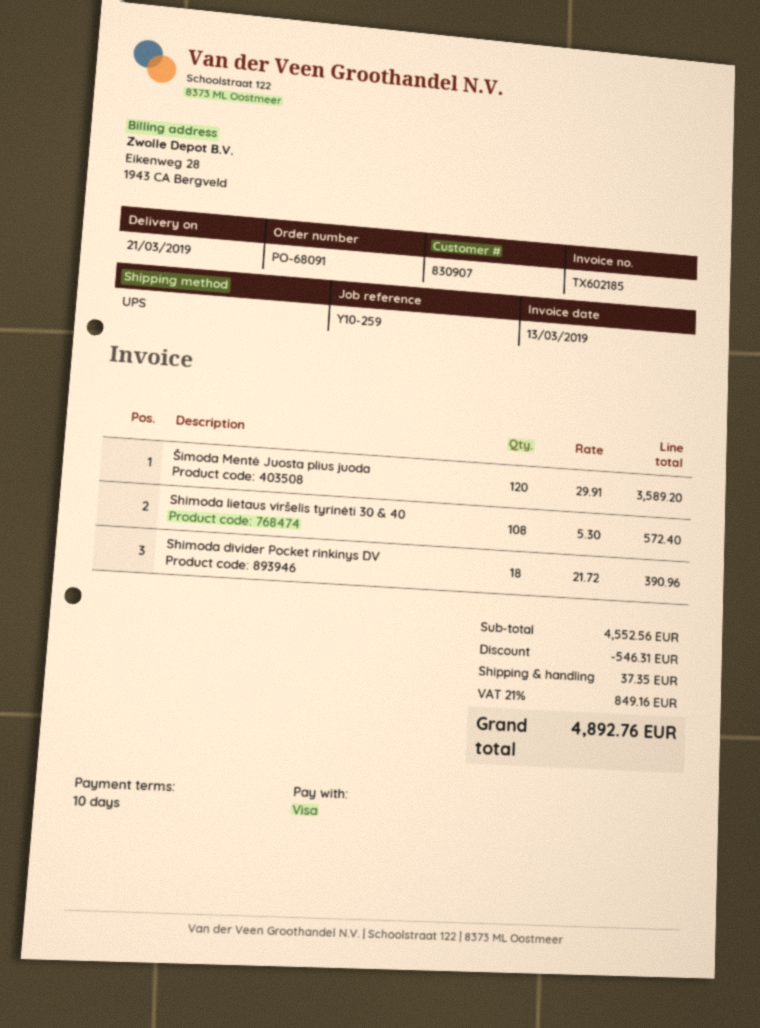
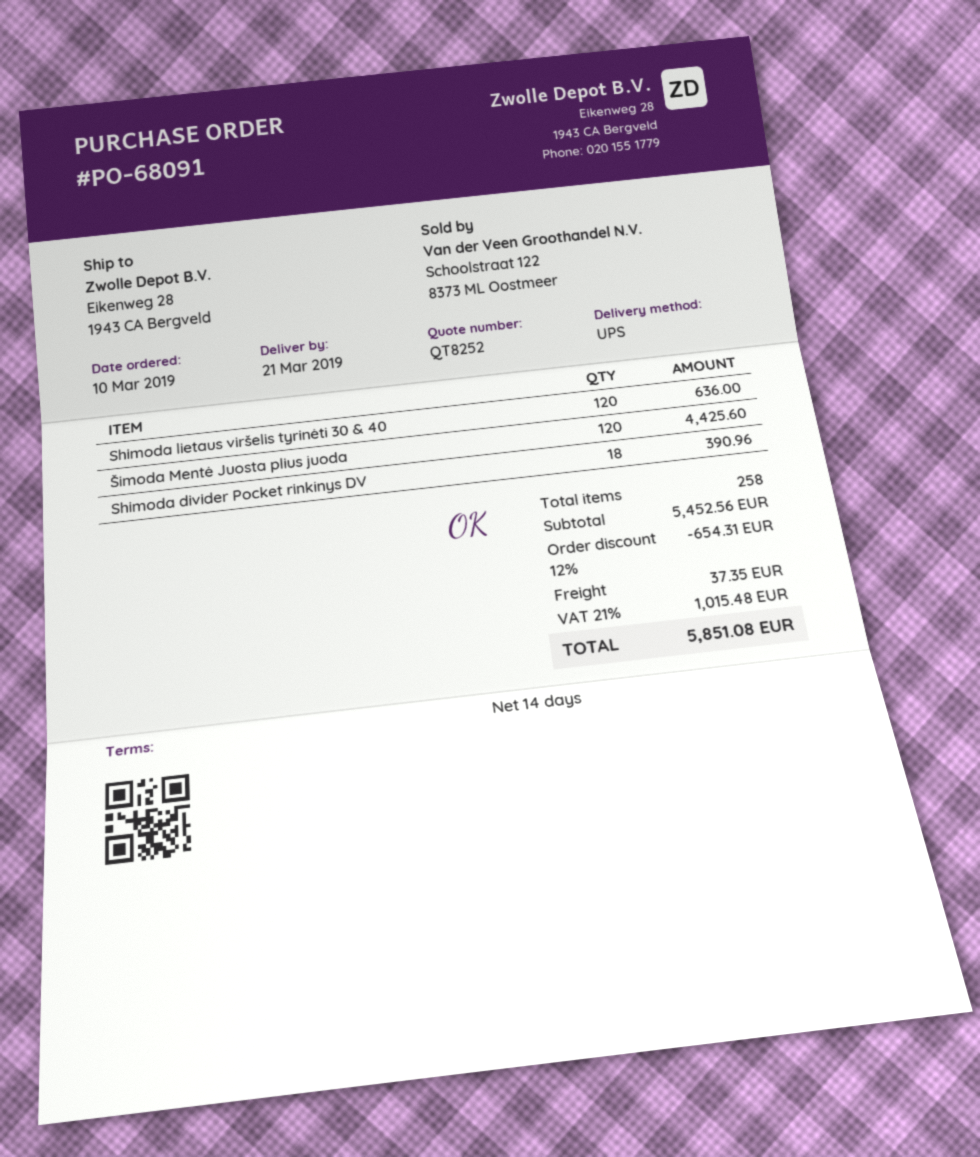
payment terms: 10 days -> 14 days
Šimoda Mentė Juosta plius juoda: 120 for 3589.20 -> 120 for 4425.60
Shimoda lietaus viršelis tyrinėti 30 & 40: 108 for 572.40 -> 120 for 636.00
subtotal: 4552.56 -> 5452.56
discount: 546.31 -> 654.31
tax: 21% = 849.16 -> 21% = 1015.48
total: 4892.76 -> 5851.08

